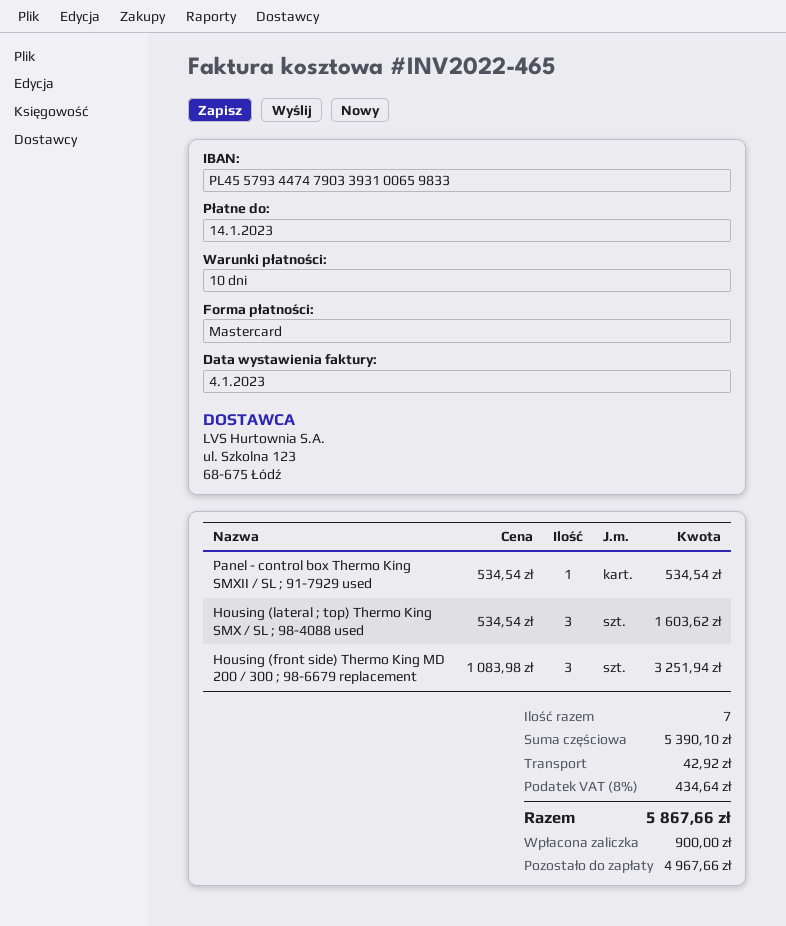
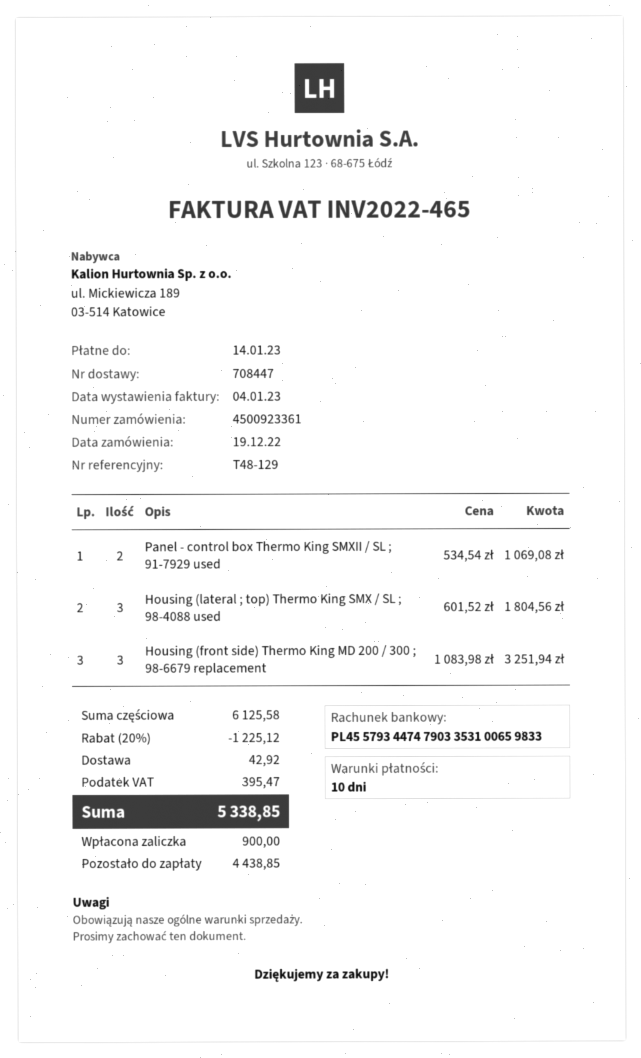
bank account: PL45579344747903393100659833 -> PL45579344747903353100659833
Panel - control box Thermo King SMXII / SL ; 91-7929 used: 1 x 534.54 = 534.54 -> 2 x 534.54 = 1069.08
Housing (lateral ; top) Thermo King SMX / SL ; 98-4088 used: 3 x 534.54 = 1603.62 -> 3 x 601.52 = 1804.56
subtotal: 5390.10 -> 6125.58
discount: none -> 20% = 1225.12
tax: 434.64 -> 395.47
total: 5867.66 -> 5338.85
balance: 4967.66 -> 4438.85

